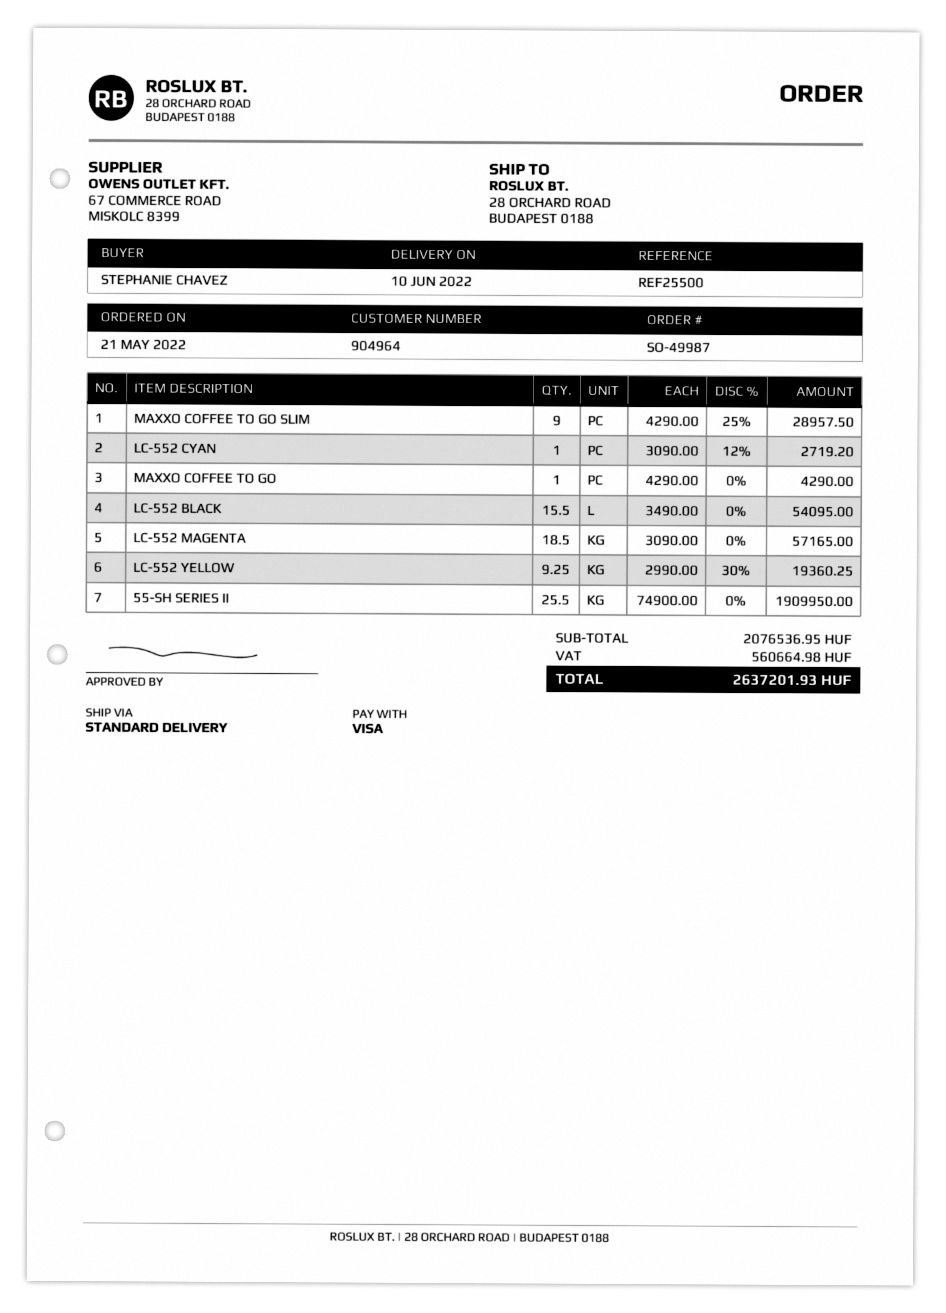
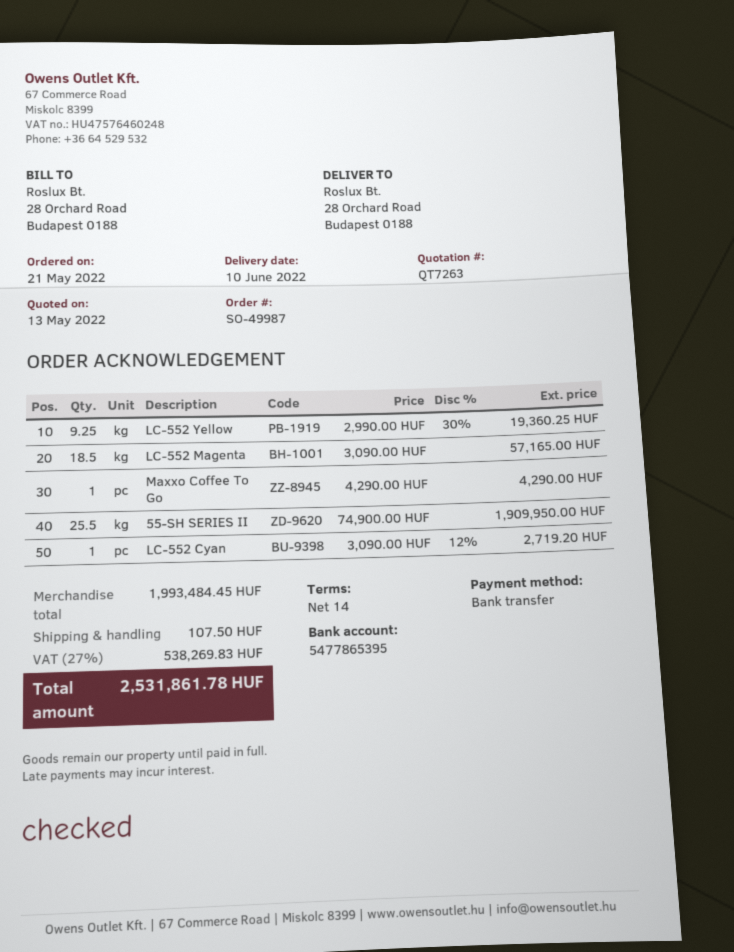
payment method: Visa -> bank transfer
MAXXO COFFEE TO GO SLIM: 9 x 4290.00 - 25% = 28957.50 -> none
LC-552 BLACK: 15.5 x 3490.00 = 54095.00 -> none
subtotal: 2076536.95 -> 1993484.45
shipping: none -> 107.50
tax: 560664.98 -> 538269.83
total: 2637201.93 -> 2531861.78

